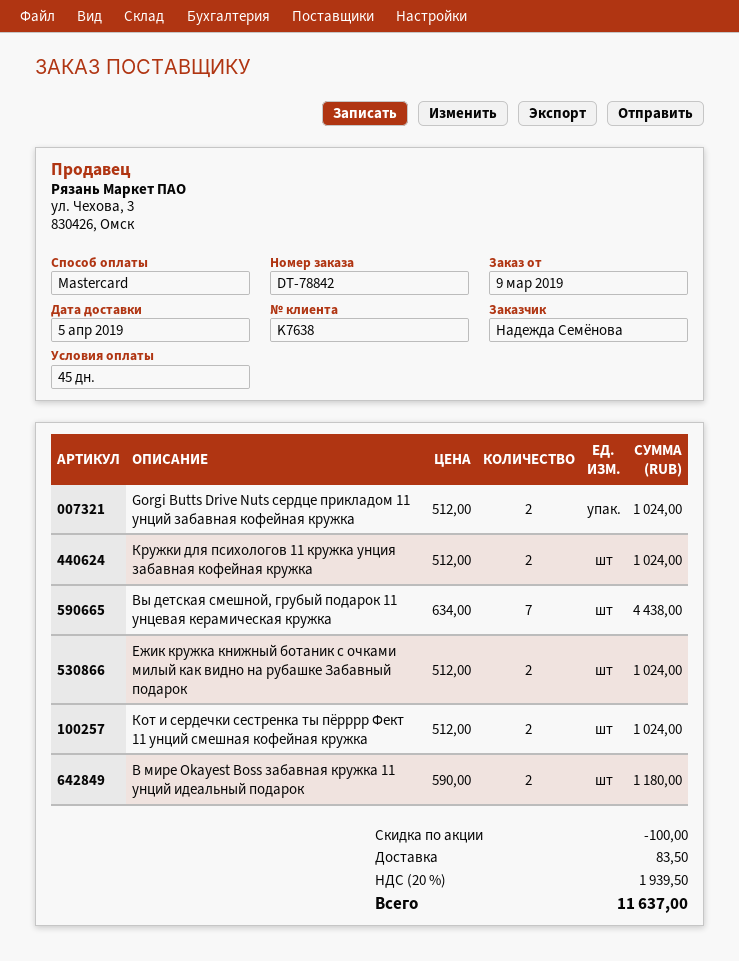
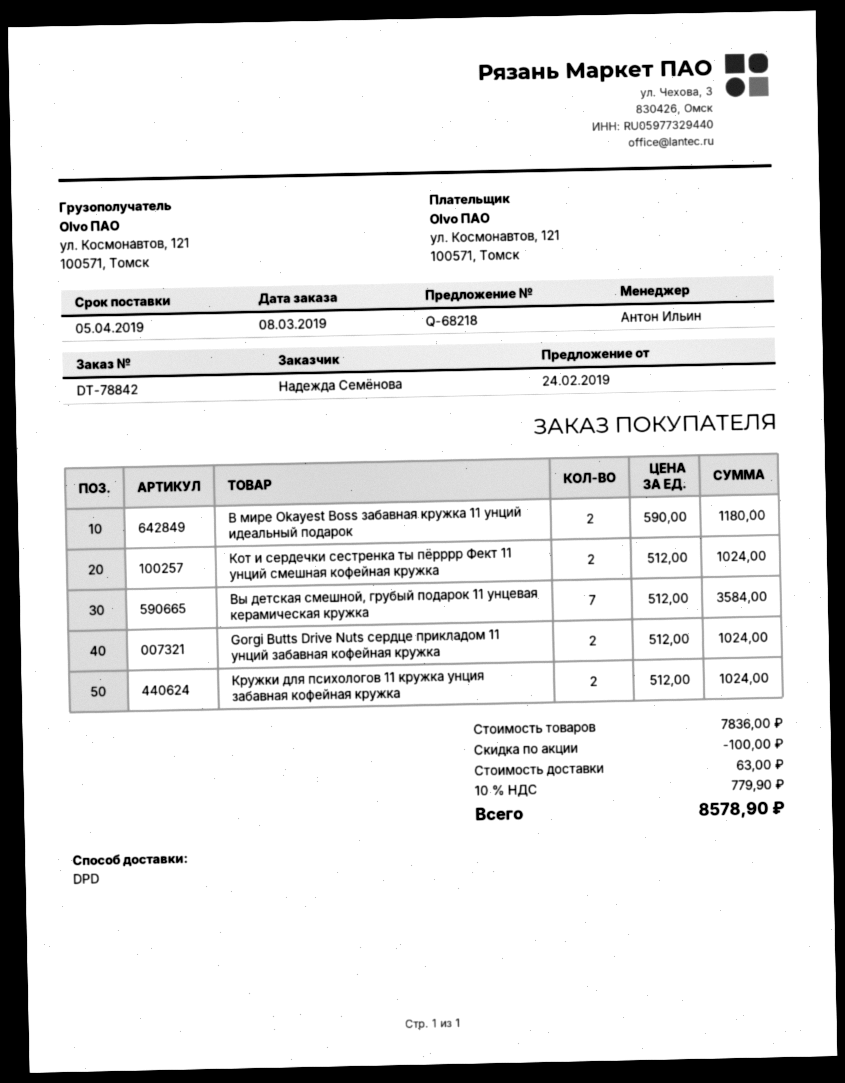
order date: 2019-03-09 -> 2019-03-08
Вы детская смешной, грубый подарок 11 унцевая керамическая кружка: 7 x 634.00 = 4438.00 -> 7 x 512.00 = 3584.00
Ежик кружка книжный ботаник с очками милый как видно на рубашке Забавный подарок: 2 x 512.00 = 1024.00 -> none
shipping: 83.50 -> 63.00
tax: 20% = 1939.50 -> 10% = 779.90
total: 11637.00 -> 8578.90

